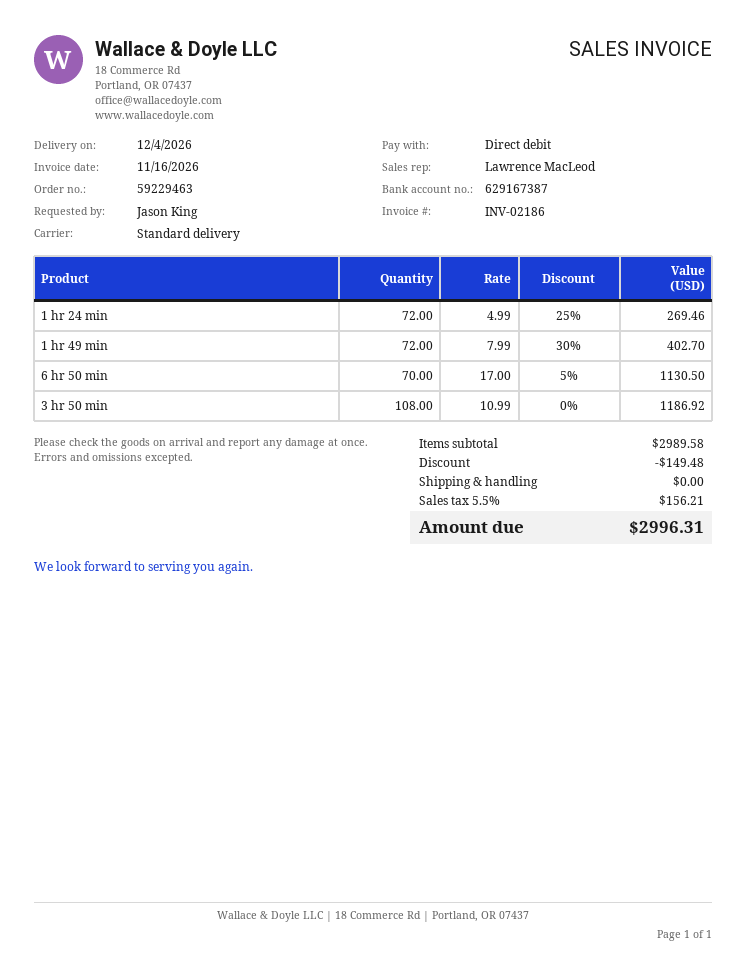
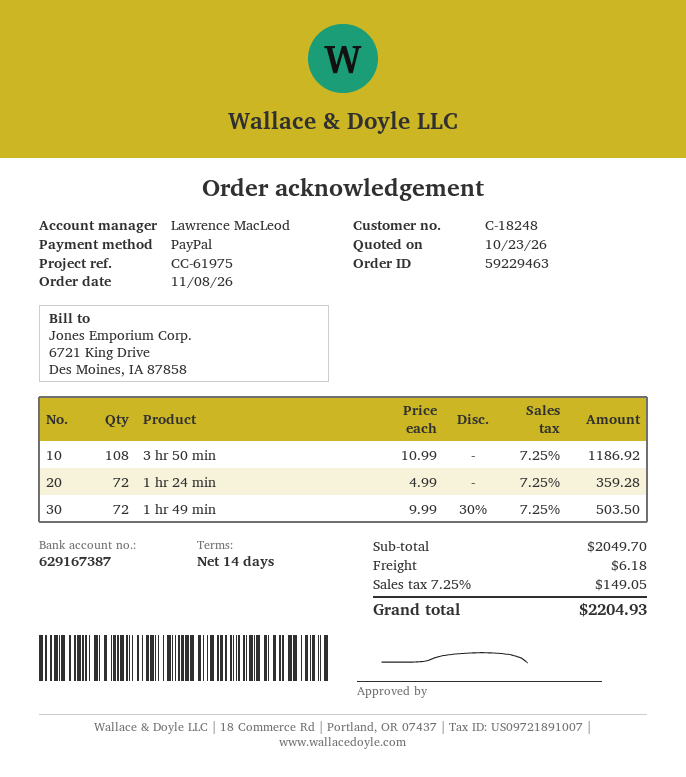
payment method: direct debit -> PayPal
1 hr 24 min: 72 x 4.99 - 25% = 269.46 -> 72 x 4.99 = 359.28
1 hr 49 min: 72 x 7.99 - 30% = 402.70 -> 72 x 9.99 - 30% = 503.50
6 hr 50 min: 70 x 17.00 - 5% = 1130.50 -> none
subtotal: 2989.58 -> 2049.70
discount: 149.48 -> none
shipping: 0.00 -> 6.18
tax: 5.5% = 156.21 -> 7.25% = 149.05
total: 2996.31 -> 2204.93

